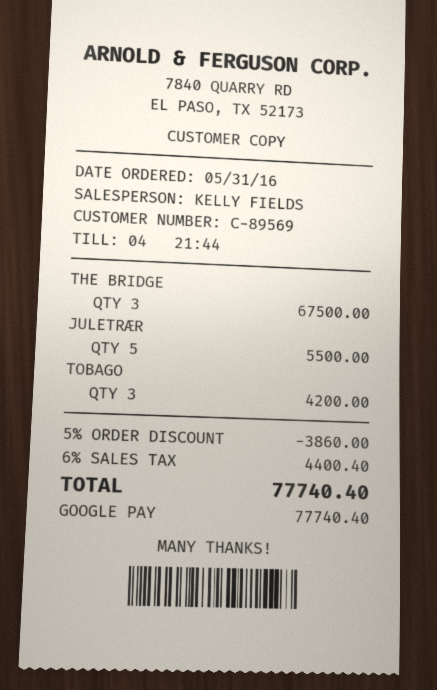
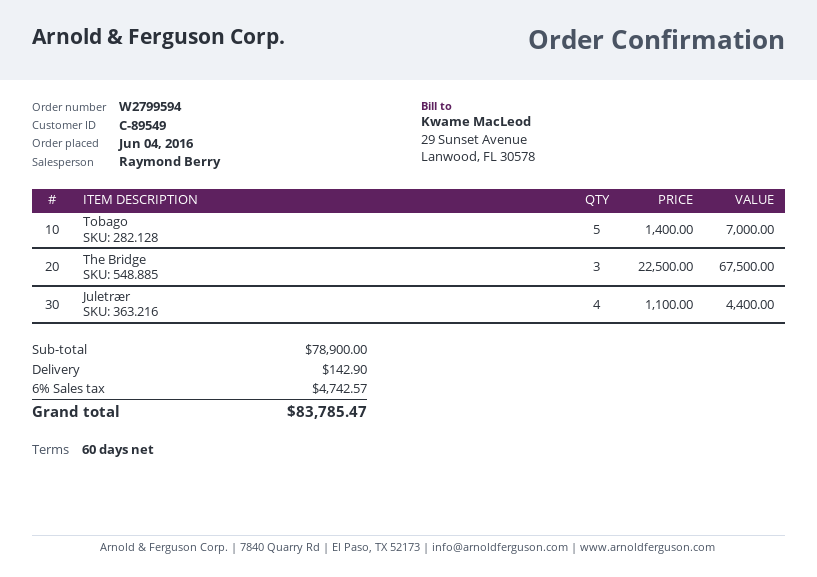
order date: 2016-05-31 -> 2016-06-04
customer number: C-89569 -> C-89549
sales rep: KELLY FIELDS -> Raymond Berry
JULETRÆR: 5 for 5500.00 -> 4 for 4400.00
TOBAGO: 3 for 4200.00 -> 5 for 7000.00
discount: 5% = 3860.00 -> none
shipping: none -> 142.90
tax: 6% = 4400.40 -> 6% = 4742.57
total: 77740.40 -> 83785.47

